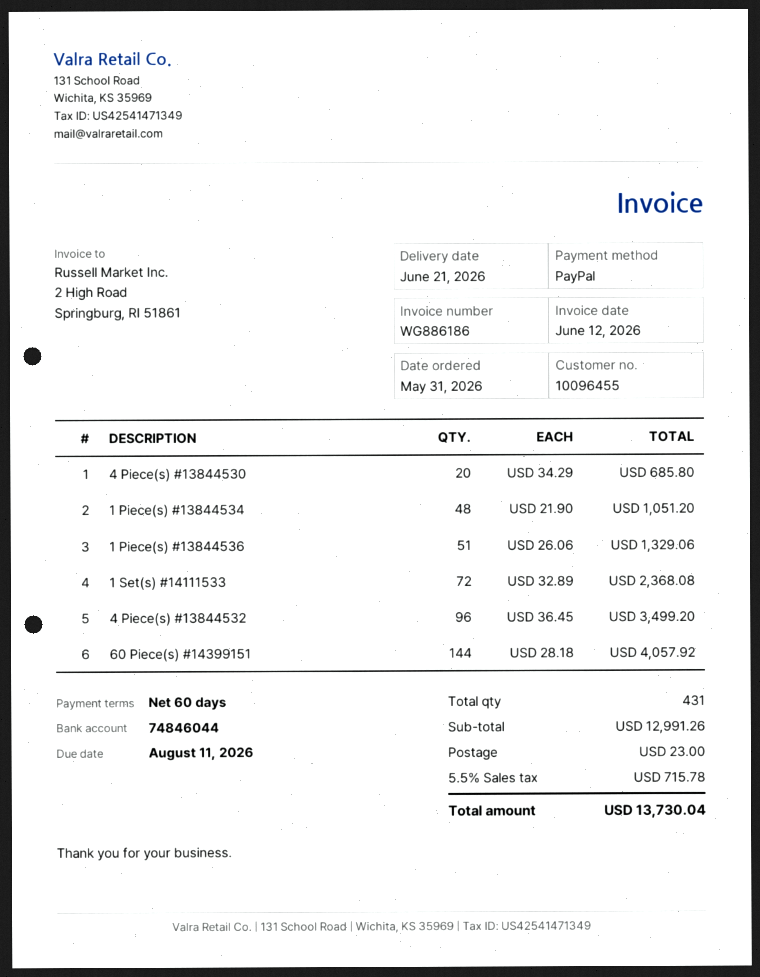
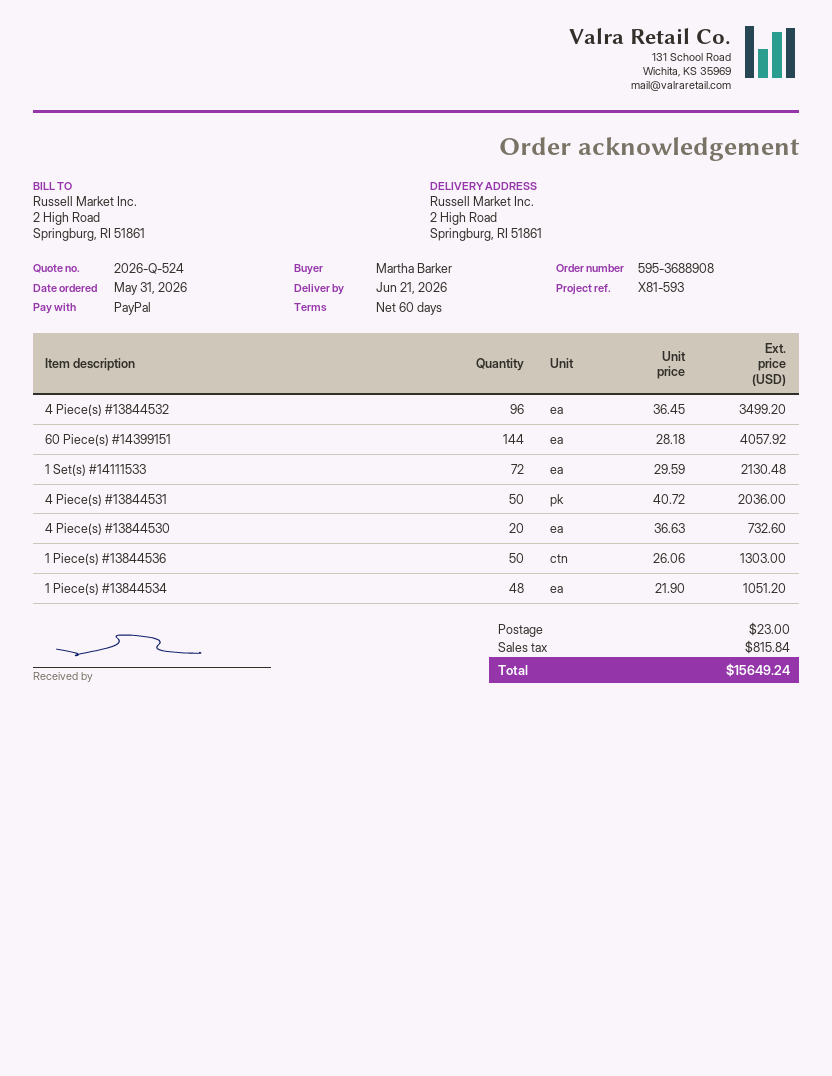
4 Piece(s) #13844530: 20 x 34.29 = 685.80 -> 20 x 36.63 = 732.60
1 Piece(s) #13844536: 51 x 26.06 = 1329.06 -> 50 x 26.06 = 1303.00
1 Set(s) #14111533: 72 x 32.89 = 2368.08 -> 72 x 29.59 = 2130.48
4 Piece(s) #13844531: none -> 50 x 40.72 = 2036.00
tax: 715.78 -> 815.84
total: 13730.04 -> 15649.24

